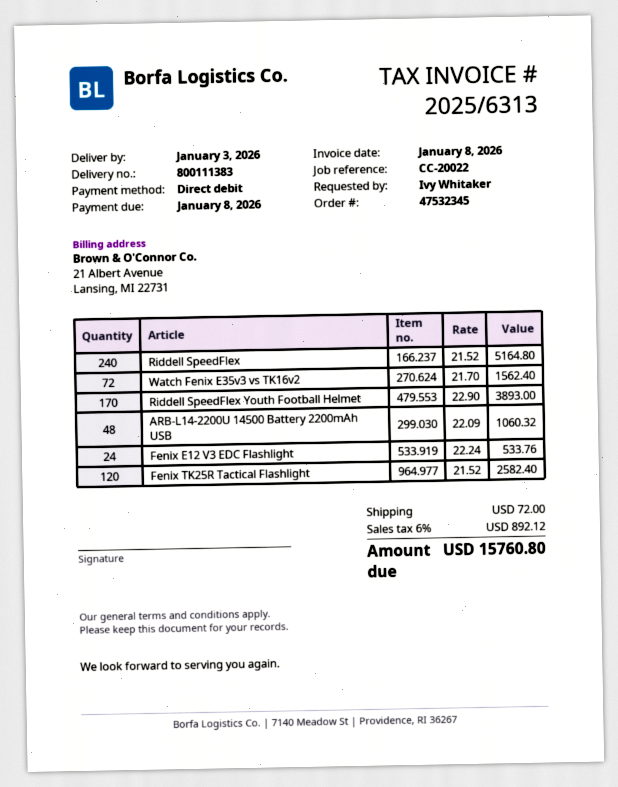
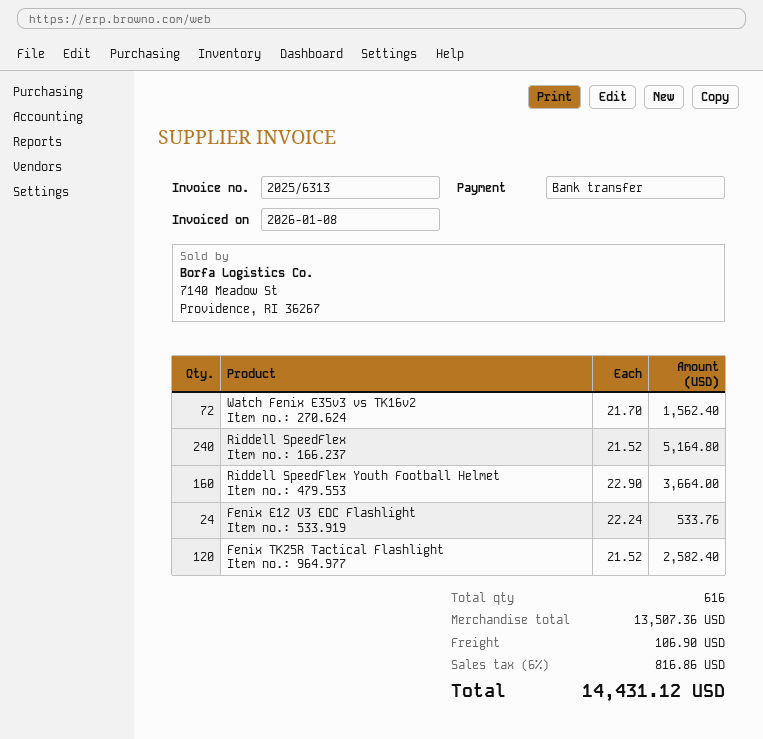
payment method: direct debit -> bank transfer
Riddell SpeedFlex Youth Football Helmet: 170 x 22.90 = 3893.00 -> 160 x 22.90 = 3664.00
ARB-L14-2200U 14500 Battery 2200mAh USB: 48 x 22.09 = 1060.32 -> none
shipping: 72.00 -> 106.90
tax: 6% = 892.12 -> 6% = 816.86
total: 15760.80 -> 14431.12

